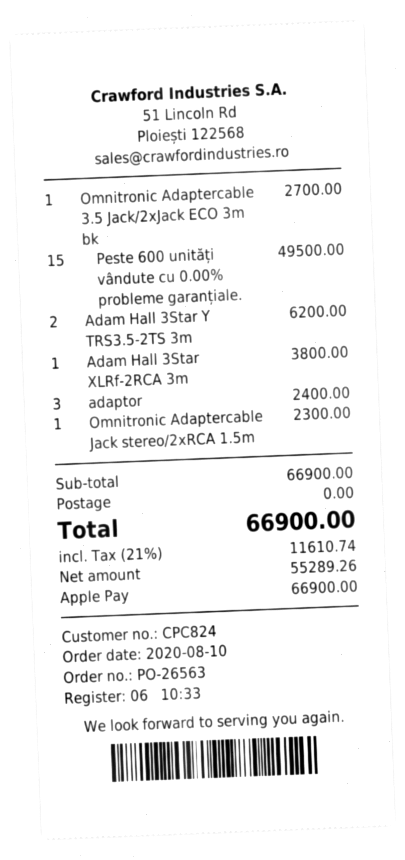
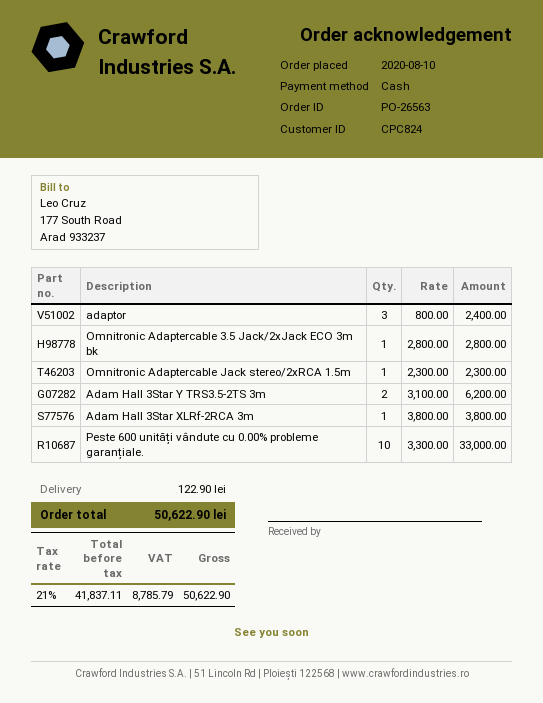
payment method: Apple Pay -> cash
Omnitronic Adaptercable 3.5 Jack/2xJack ECO 3m bk: 1 for 2700.00 -> 1 for 2800.00
Peste 600 unități vândute cu 0.00% probleme garanțiale.: 15 for 49500.00 -> 10 for 33000.00
shipping: 0.00 -> 122.90
net: 55289.26 -> 41837.11
tax: 21% = 11610.74 -> 21% = 8785.79
total: 66900.00 -> 50622.90

